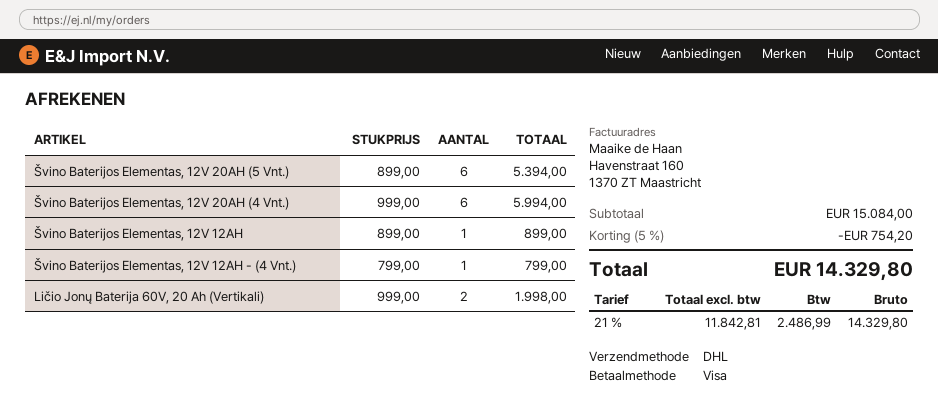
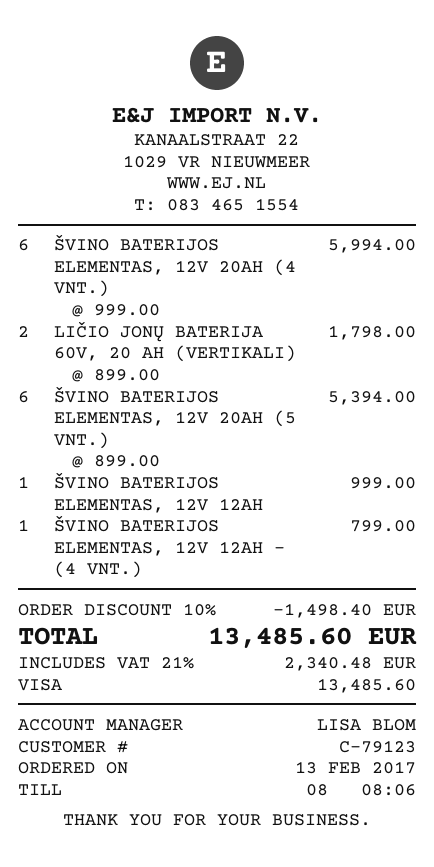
Švino Baterijos Elementas, 12V 12AH: 1 x 899.00 = 899.00 -> 1 x 999.00 = 999.00
Ličio Jonų Baterija 60V, 20 Ah (Vertikali): 2 x 999.00 = 1998.00 -> 2 x 899.00 = 1798.00
discount: 5% = 754.20 -> 10% = 1498.40
tax: 21% = 2486.99 -> 21% = 2340.48
total: 14329.80 -> 13485.60

